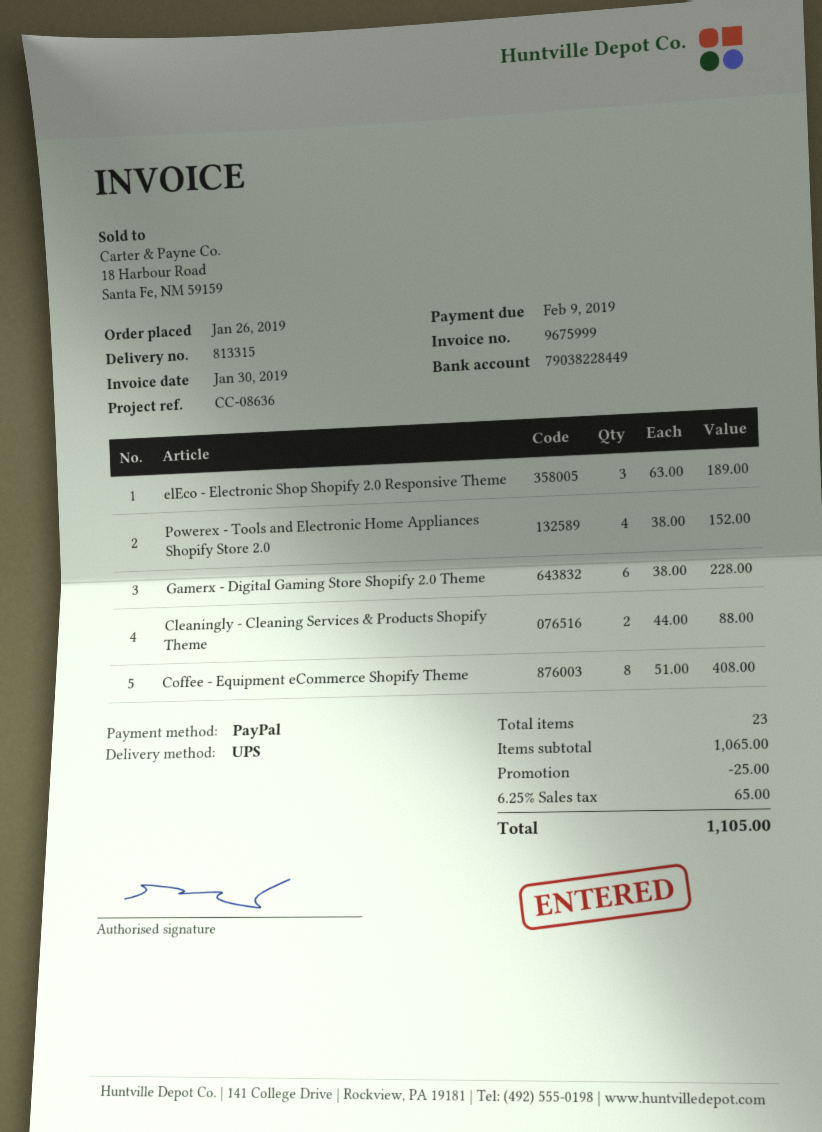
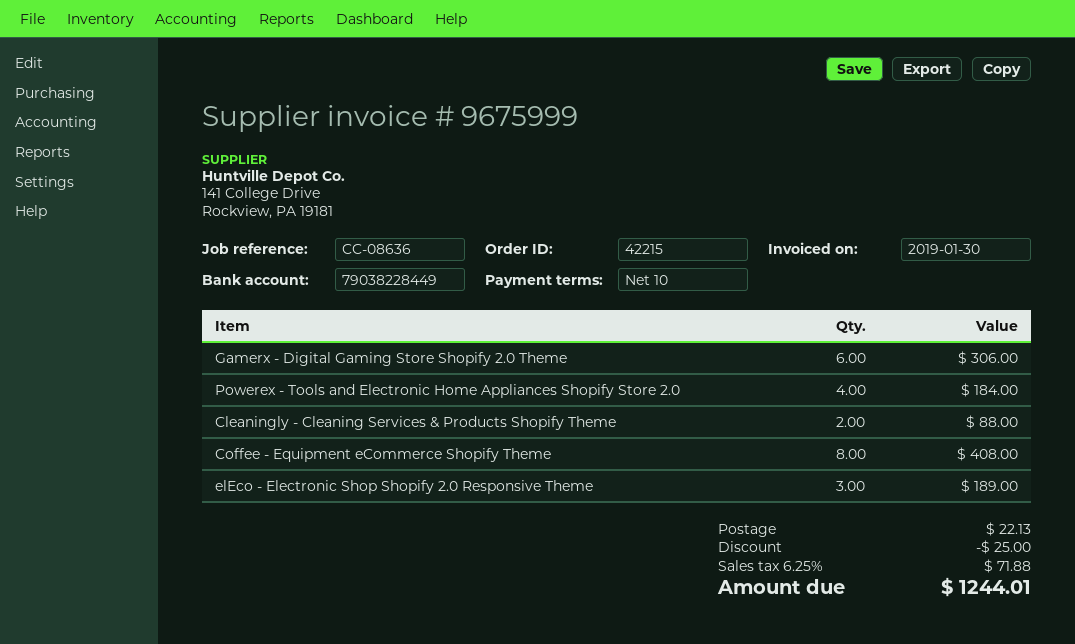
Powerex - Tools and Electronic Home Appliances Shopify Store 2.0: 4 for 152.00 -> 4 for 184.00
Gamerx - Digital Gaming Store Shopify 2.0 Theme: 6 for 228.00 -> 6 for 306.00
shipping: none -> 22.13
tax: 6.25% = 65.00 -> 6.25% = 71.88
total: 1105.00 -> 1244.01

